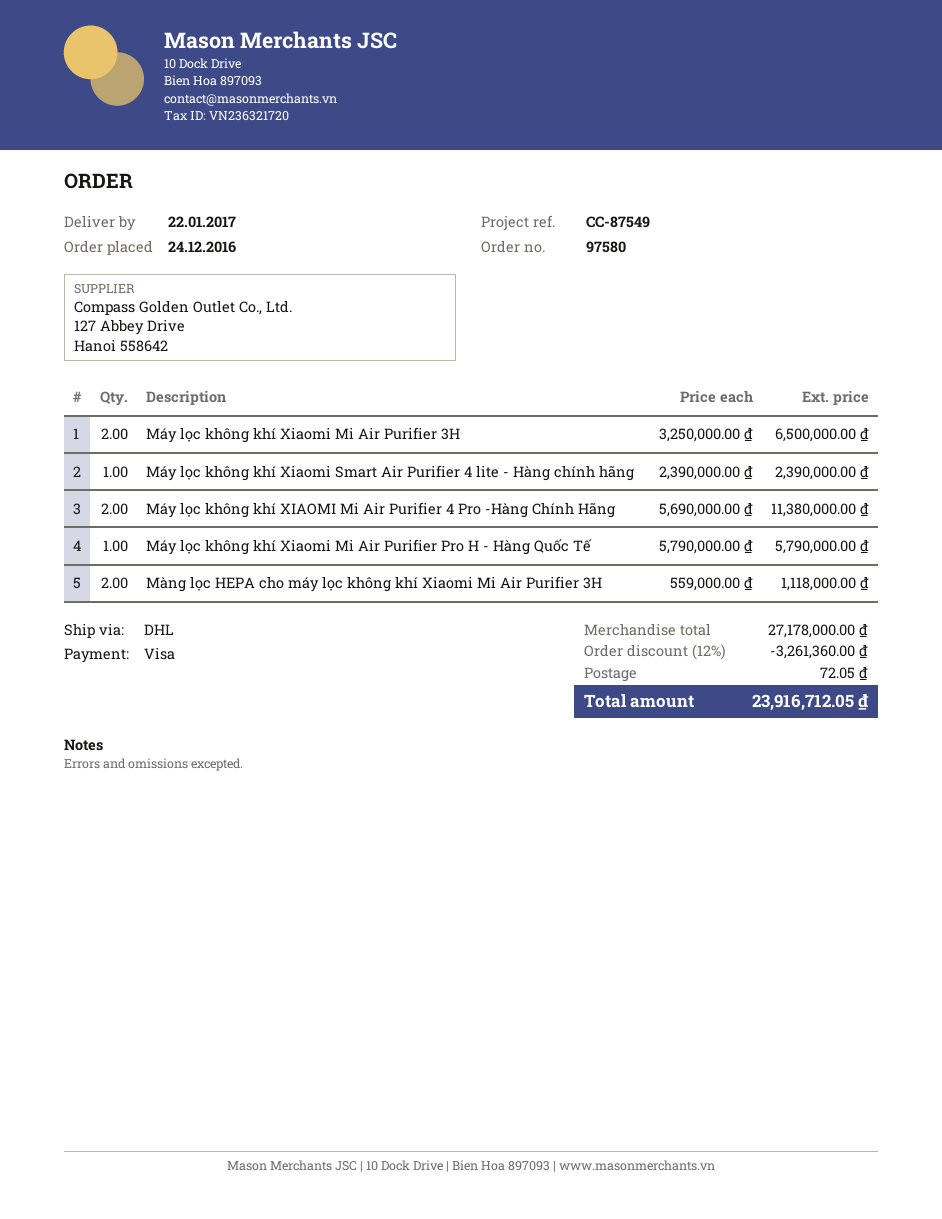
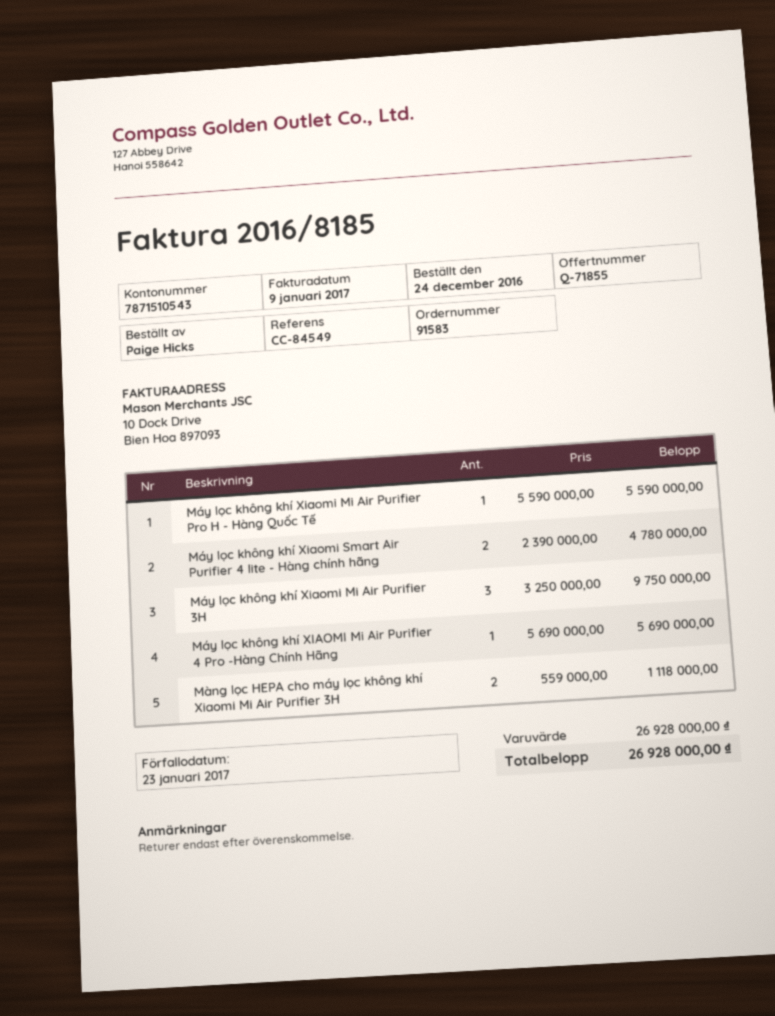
order number: 97580 -> 91583
reference: CC-87549 -> CC-84549
Máy lọc không khí Xiaomi Mi Air Purifier 3H: 2 x 3250000.00 = 6500000.00 -> 3 x 3250000.00 = 9750000.00
Máy lọc không khí Xiaomi Smart Air Purifier 4 lite - Hàng chính hãng: 1 x 2390000.00 = 2390000.00 -> 2 x 2390000.00 = 4780000.00
Máy lọc không khí XIAOMI Mi Air Purifier 4 Pro -Hàng Chính Hãng: 2 x 5690000.00 = 11380000.00 -> 1 x 5690000.00 = 5690000.00
Máy lọc không khí Xiaomi Mi Air Purifier Pro H - Hàng Quốc Tế: 1 x 5790000.00 = 5790000.00 -> 1 x 5590000.00 = 5590000.00
subtotal: 27178000.00 -> 26928000.00
discount: 12% = 3261360.00 -> none
shipping: 72.05 -> none
total: 23916712.05 -> 26928000.00

